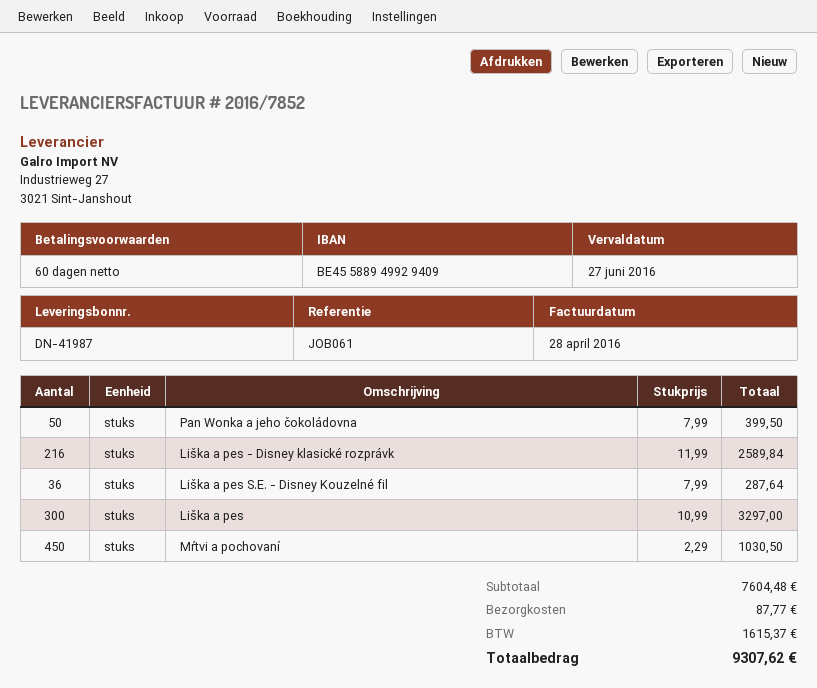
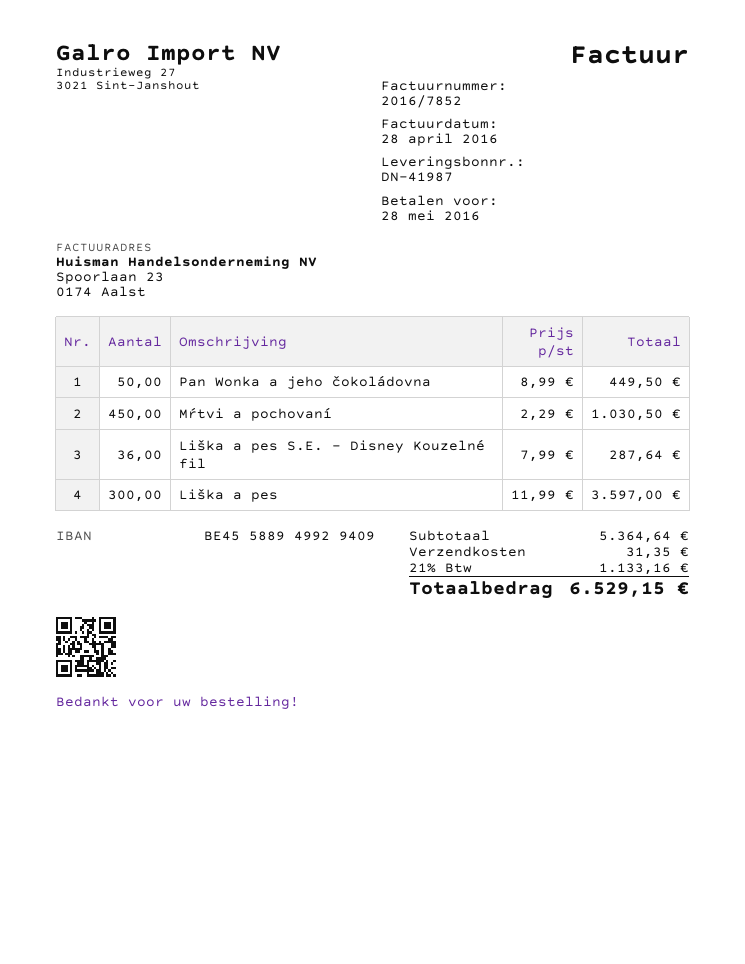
due date: 2016-06-27 -> 2016-05-28
Pan Wonka a jeho čokoládovna: 50 x 7.99 = 399.50 -> 50 x 8.99 = 449.50
Liška a pes - Disney klasické rozprávk: 216 x 11.99 = 2589.84 -> none
Liška a pes: 300 x 10.99 = 3297.00 -> 300 x 11.99 = 3597.00
subtotal: 7604.48 -> 5364.64
shipping: 87.77 -> 31.35
tax: 1615.37 -> 1133.16
total: 9307.62 -> 6529.15

